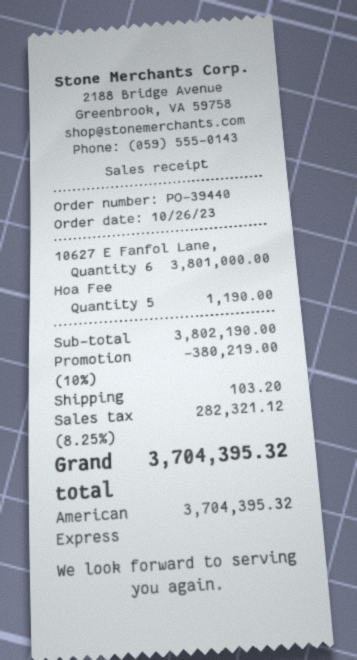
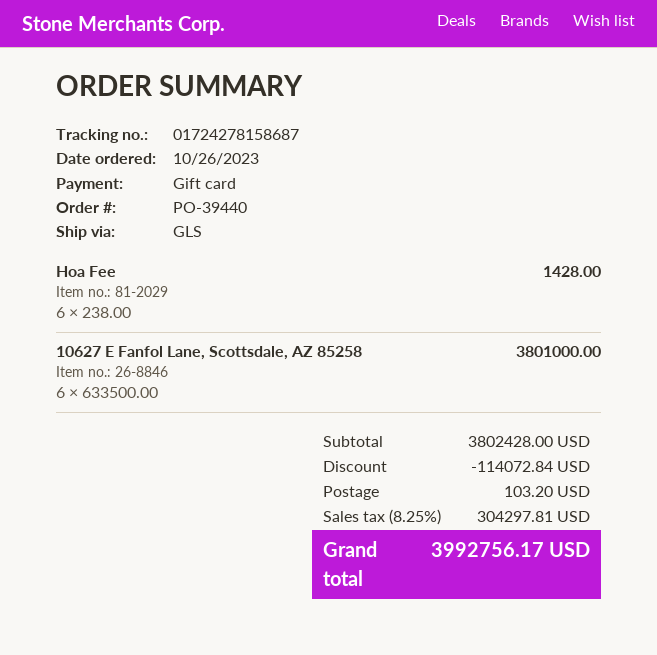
payment method: American Express -> gift card
Hoa Fee: 5 for 1190.00 -> 6 for 1428.00
subtotal: 3802190.00 -> 3802428.00
discount: 380219.00 -> 114072.84
tax: 8.25% = 282321.12 -> 8.25% = 304297.81
total: 3704395.32 -> 3992756.17

